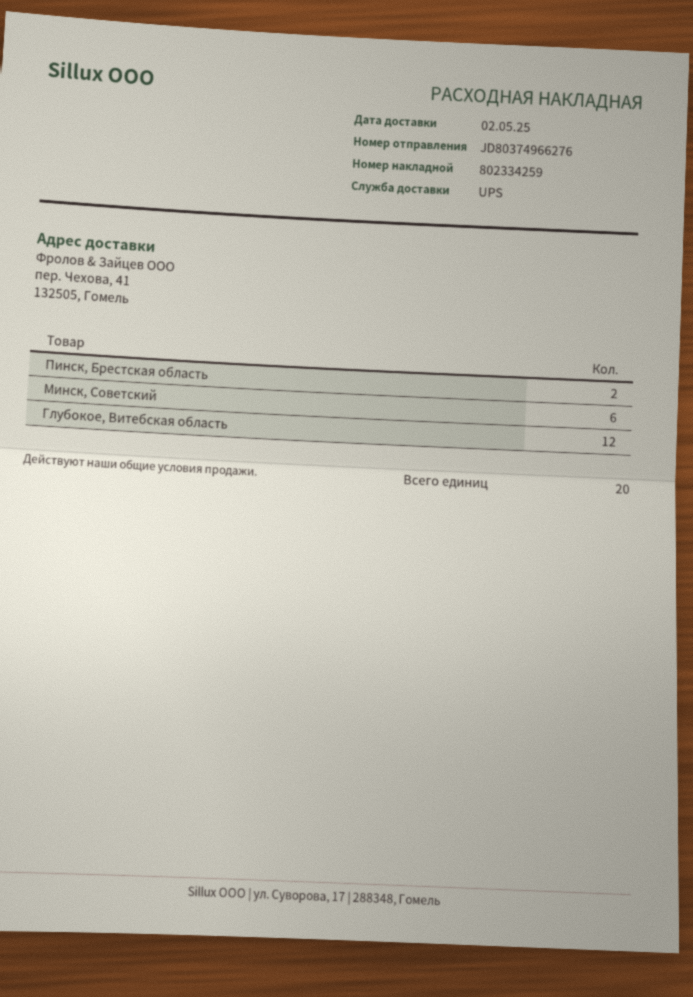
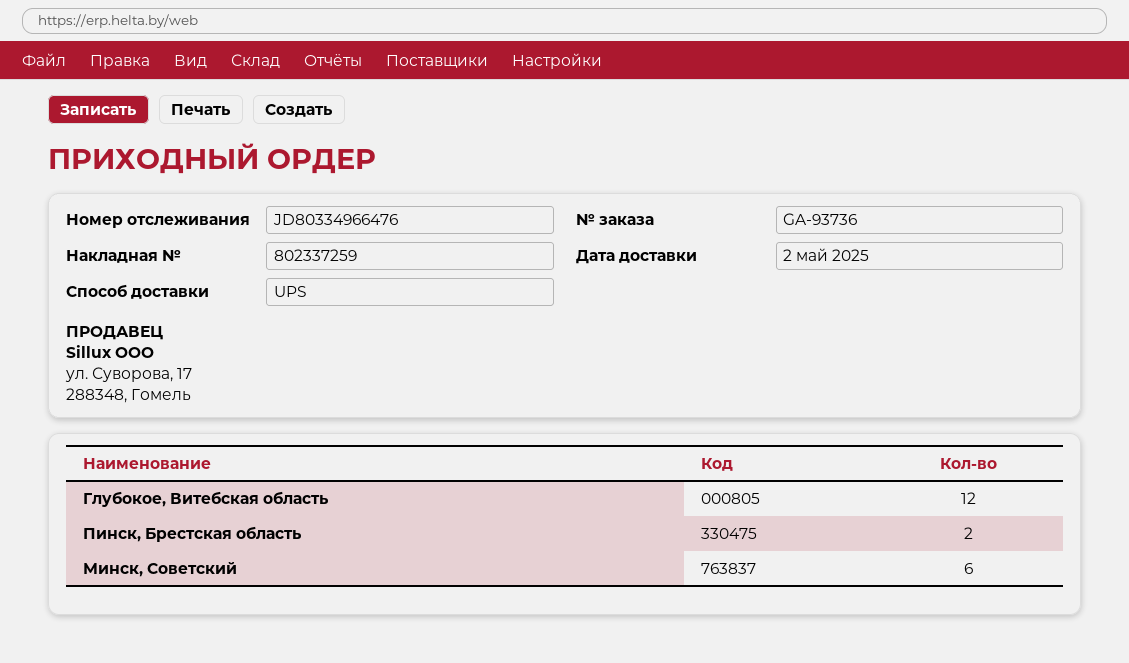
delivery note number: 802334259 -> 802337259
tracking number: JD80374966276 -> JD80334966476

